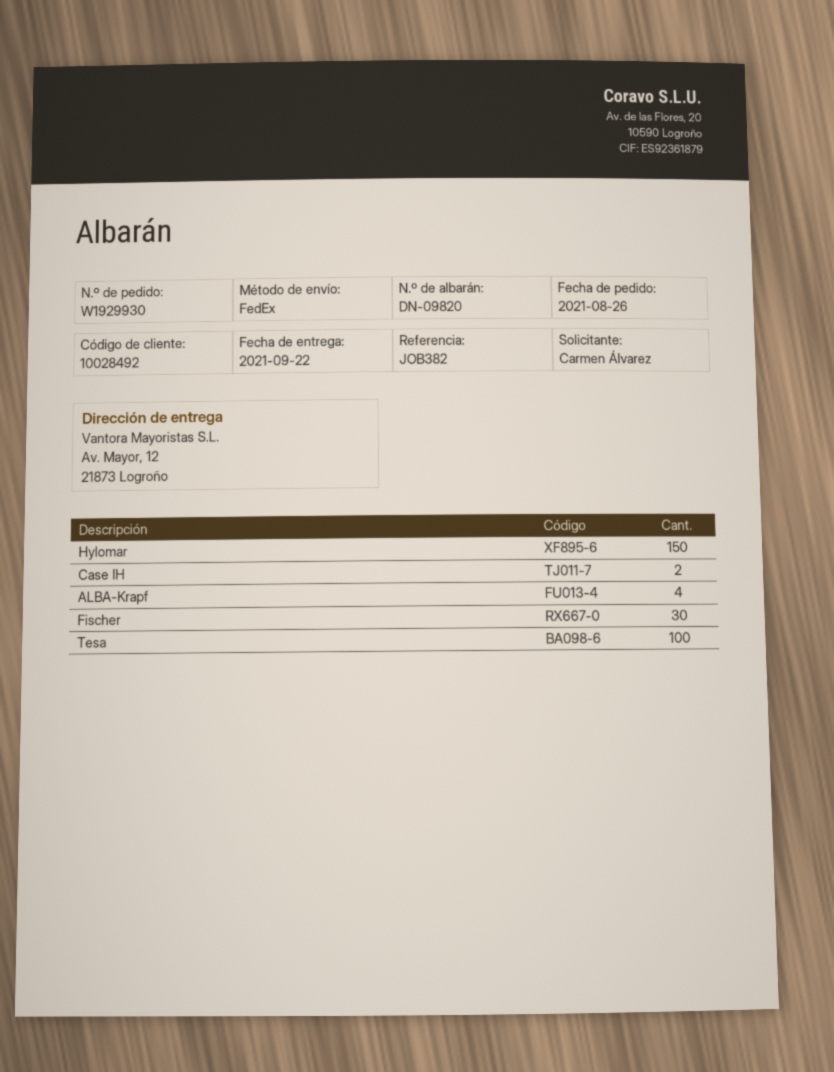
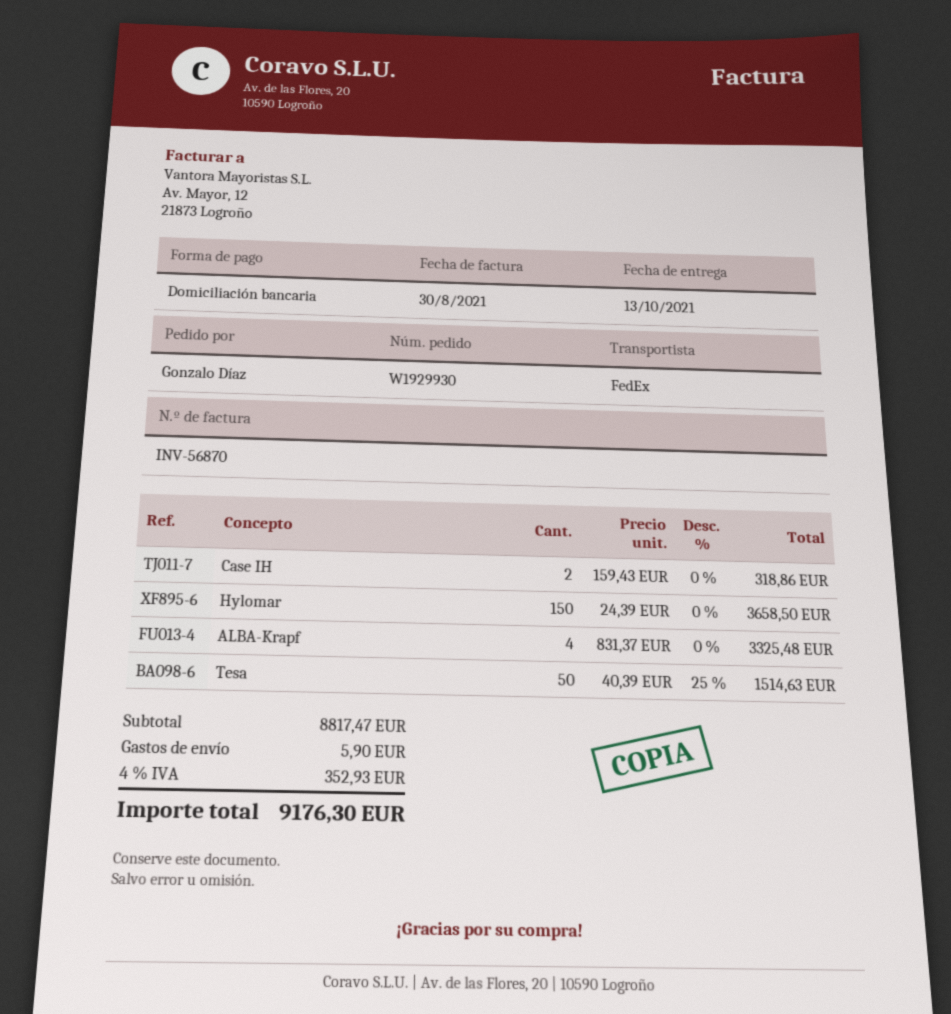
delivery date: 2021-09-22 -> 2021-10-13
ordered by: Carmen Álvarez -> Gonzalo Díaz
Fischer: 30 -> none
Tesa: 100 -> 50

